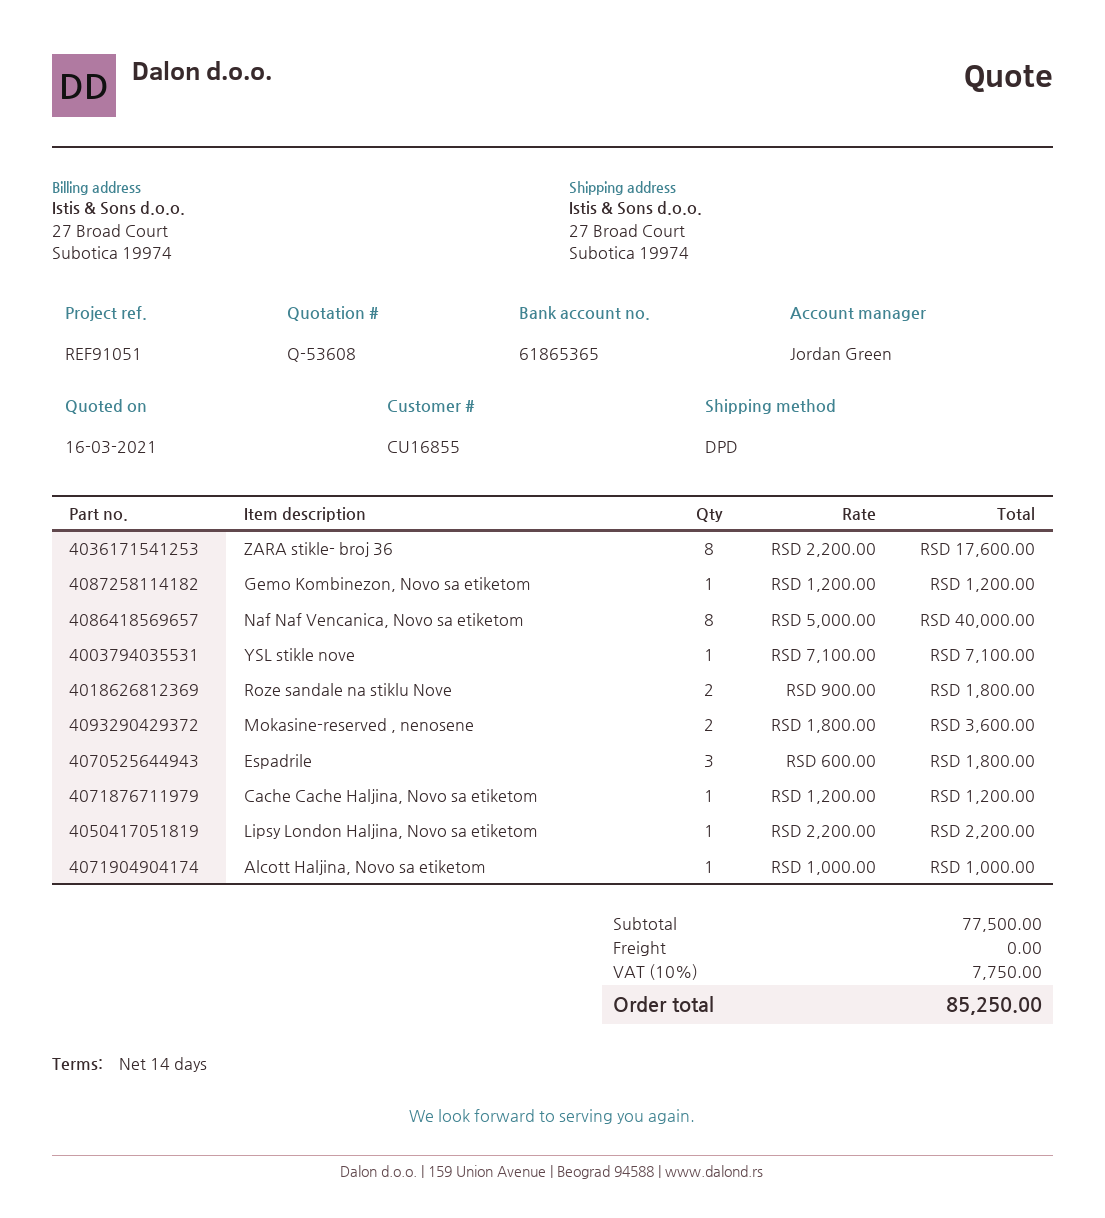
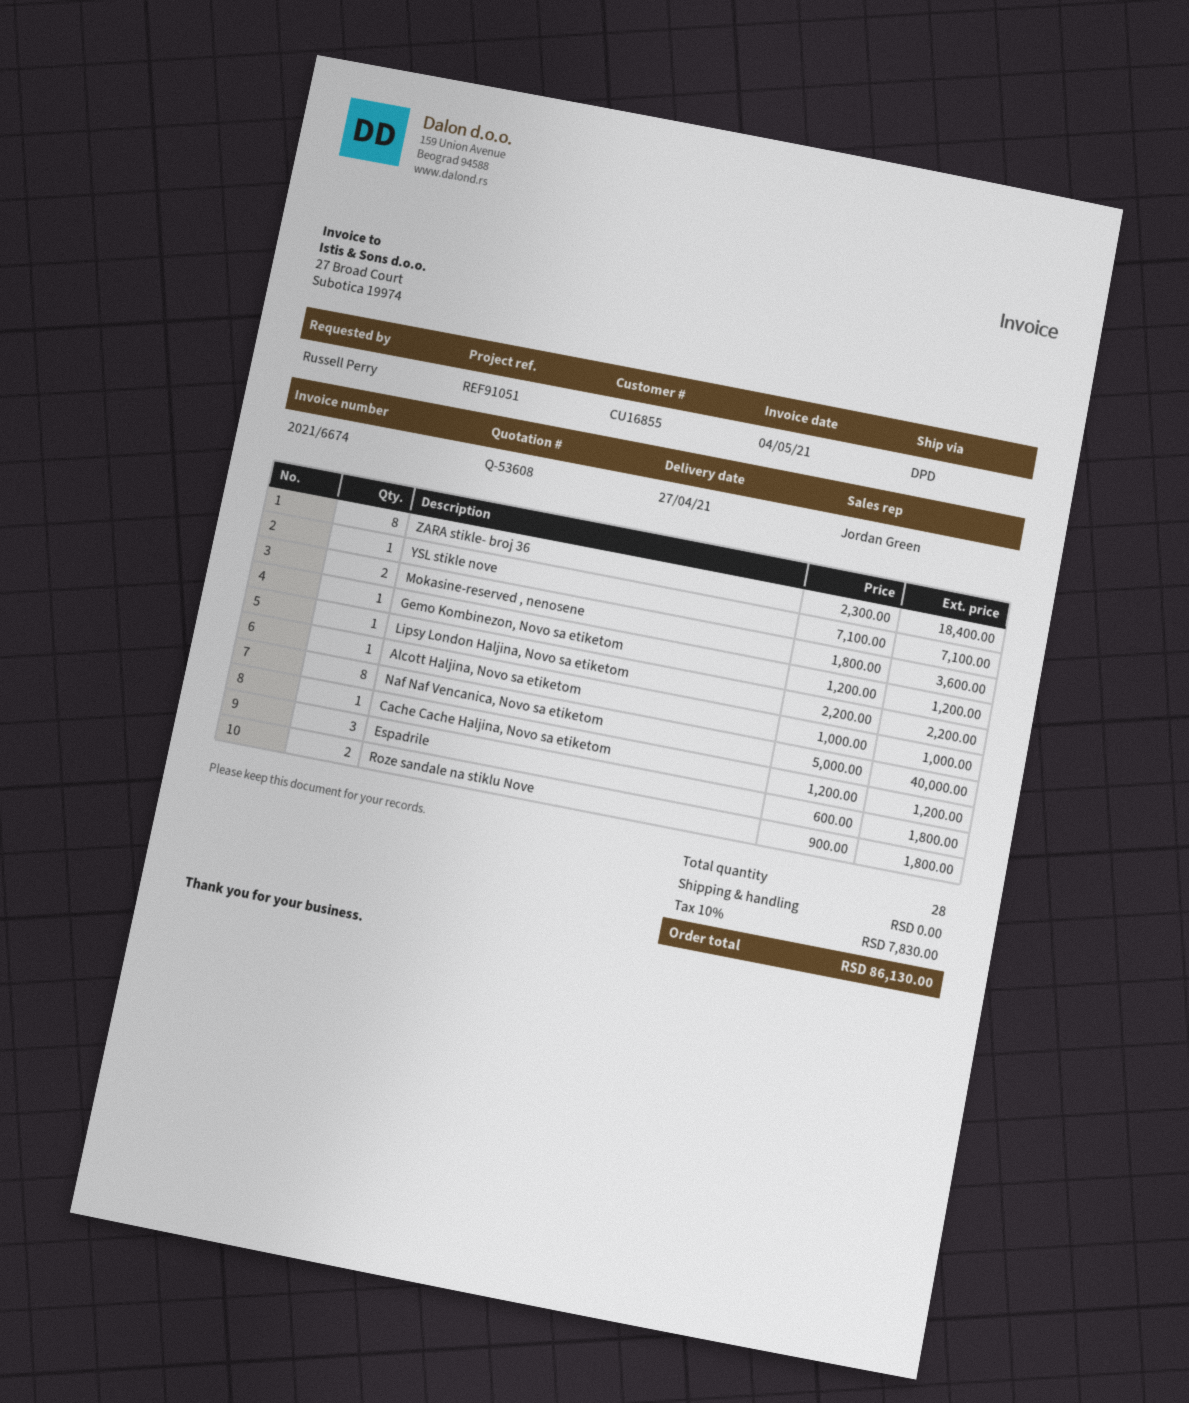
ZARA stikle- broj 36: 8 x 2200.00 = 17600.00 -> 8 x 2300.00 = 18400.00
tax: 10% = 7750.00 -> 10% = 7830.00
total: 85250.00 -> 86130.00

